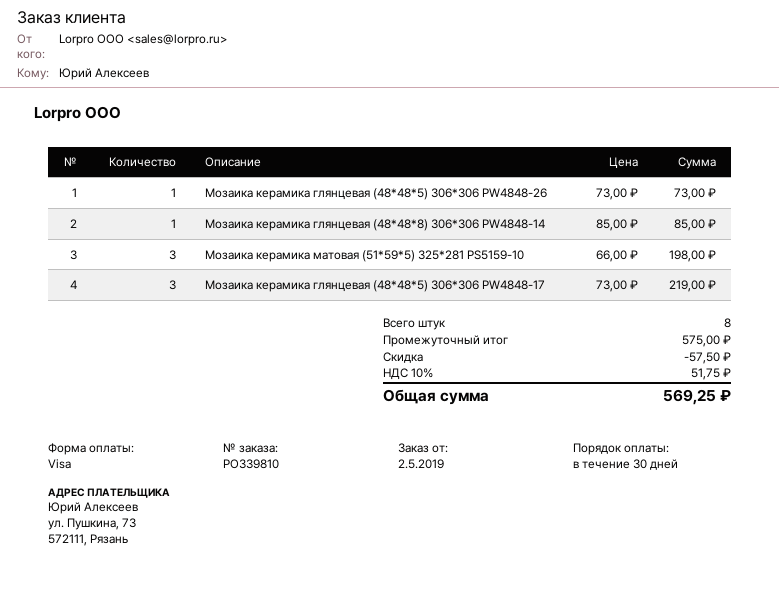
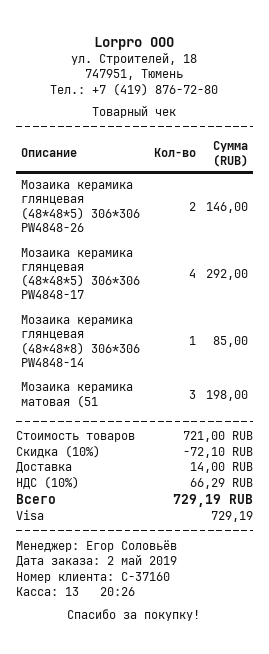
Мозаика керамика глянцевая (48*48*5) 306*306 PW4848-26: 1 for 73.00 -> 2 for 146.00
Мозаика керамика глянцевая (48*48*5) 306*306 PW4848-17: 3 for 219.00 -> 4 for 292.00
subtotal: 575.00 -> 721.00
discount: 57.50 -> 72.10
shipping: none -> 14.00
tax: 10% = 51.75 -> 10% = 66.29
total: 569.25 -> 729.19

